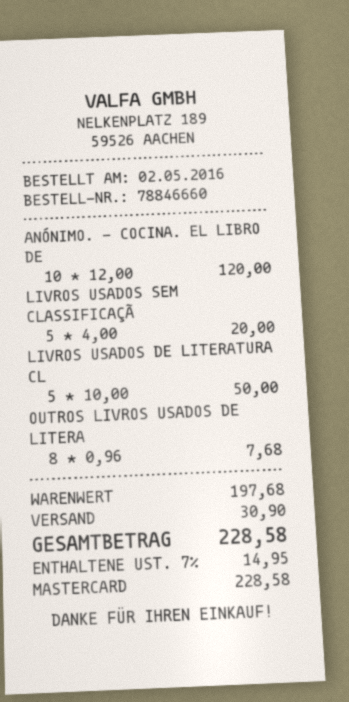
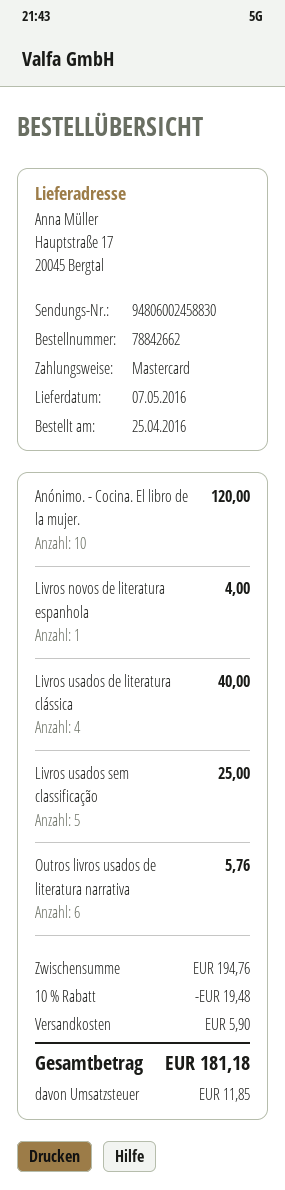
order number: 78846660 -> 78842662
order date: 2016-05-02 -> 2016-04-25
LIVROS USADOS SEM CLASSIFICAÇÃ: 5 for 20.00 -> 5 for 25.00
LIVROS USADOS DE LITERATURA CL: 5 for 50.00 -> 4 for 40.00
OUTROS LIVROS USADOS DE LITERA: 8 for 7.68 -> 6 for 5.76
Livros novos de literatura espanhola: none -> 1 for 4.00
subtotal: 197.68 -> 194.76
discount: none -> 10% = 19.48
shipping: 30.90 -> 5.90
tax: 14.95 -> 11.85
total: 228.58 -> 181.18

